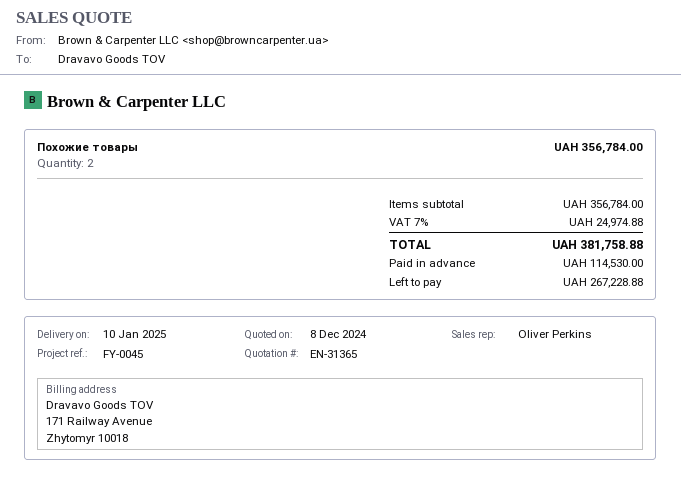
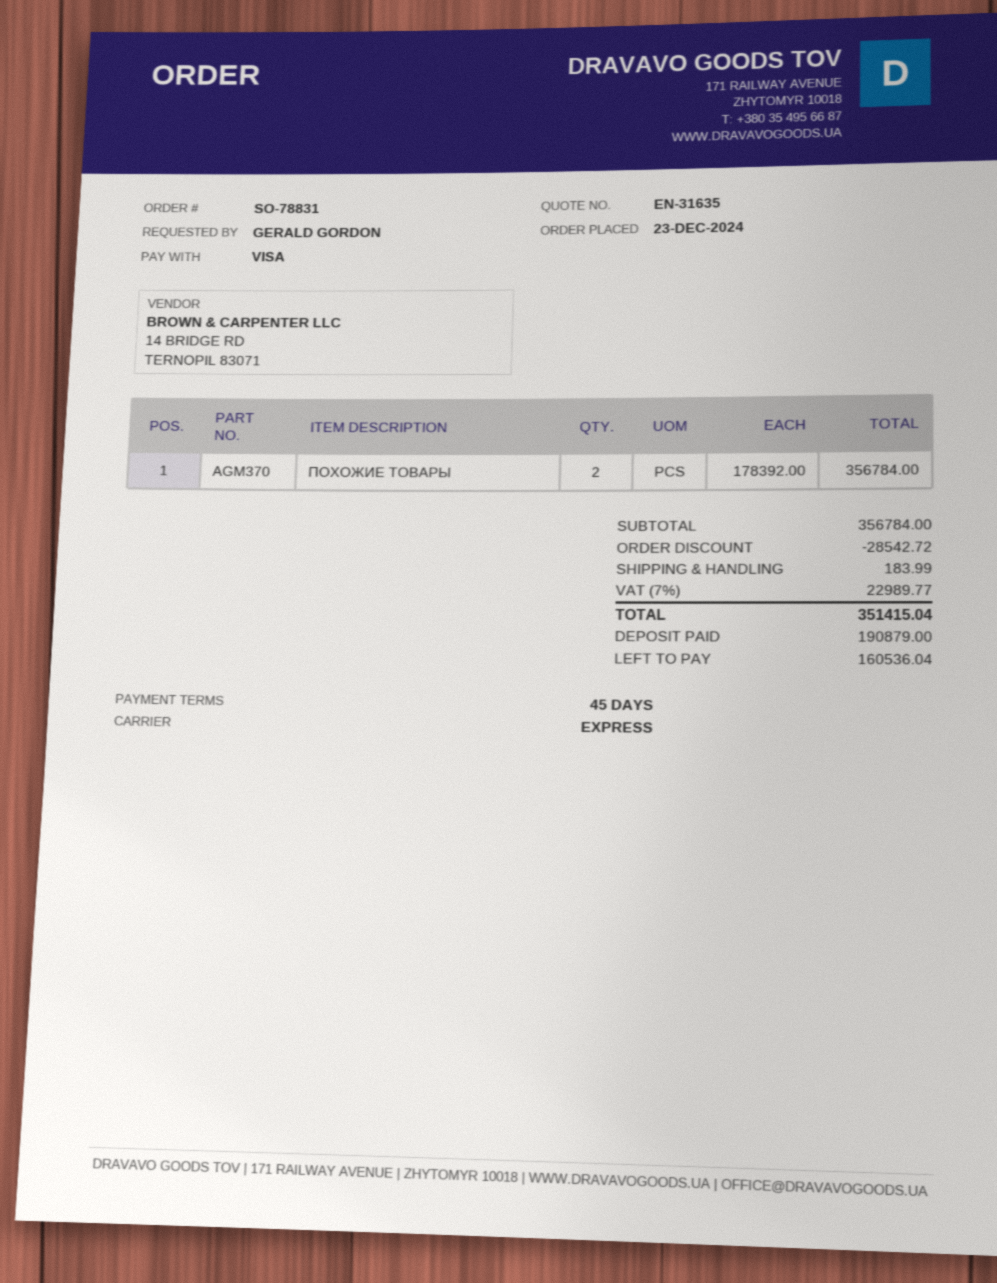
quote number: EN-31365 -> EN-31635
discount: none -> 28542.72
shipping: none -> 183.99
tax: 7% = 24974.88 -> 7% = 22989.77
total: 381758.88 -> 351415.04
deposit: 114530.00 -> 190879.00
balance: 267228.88 -> 160536.04

